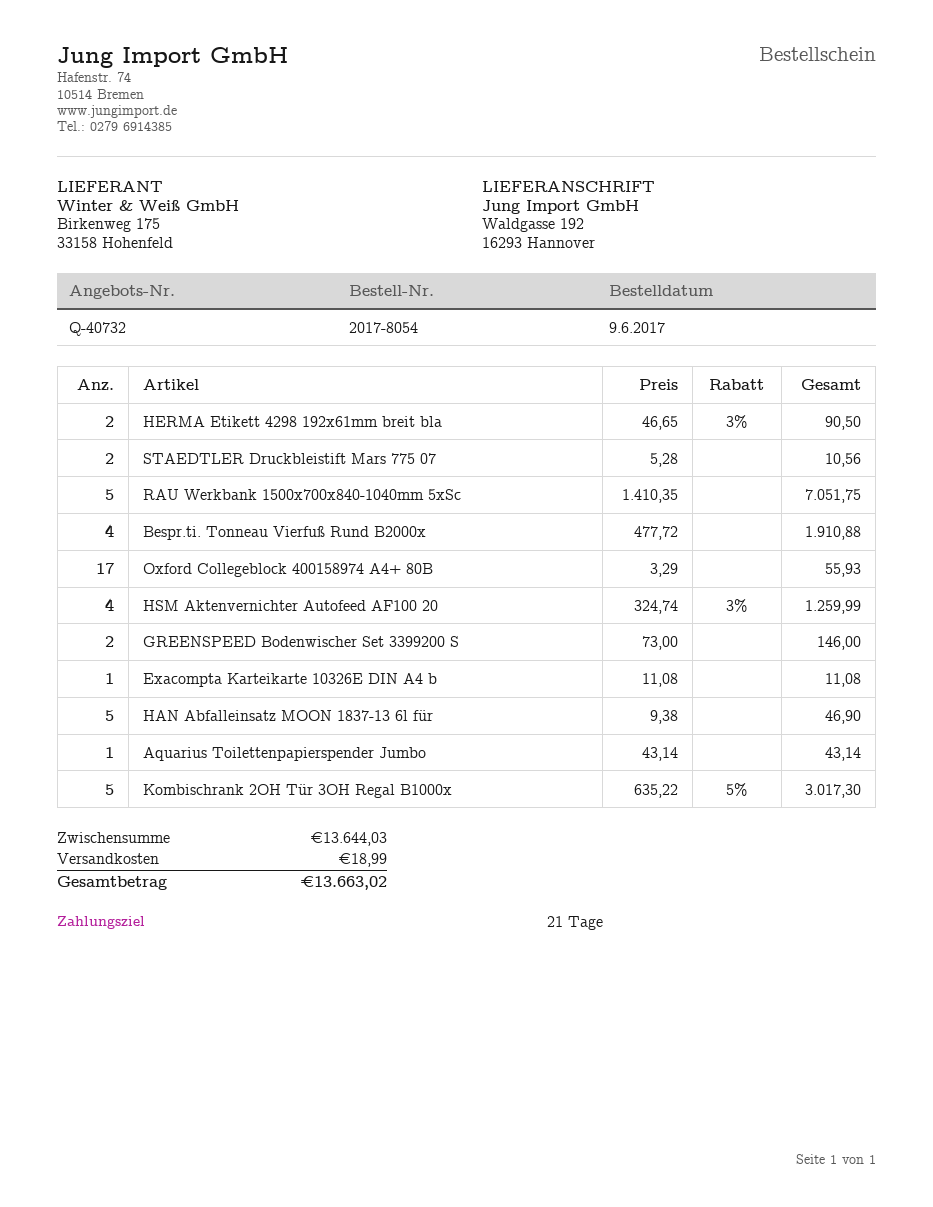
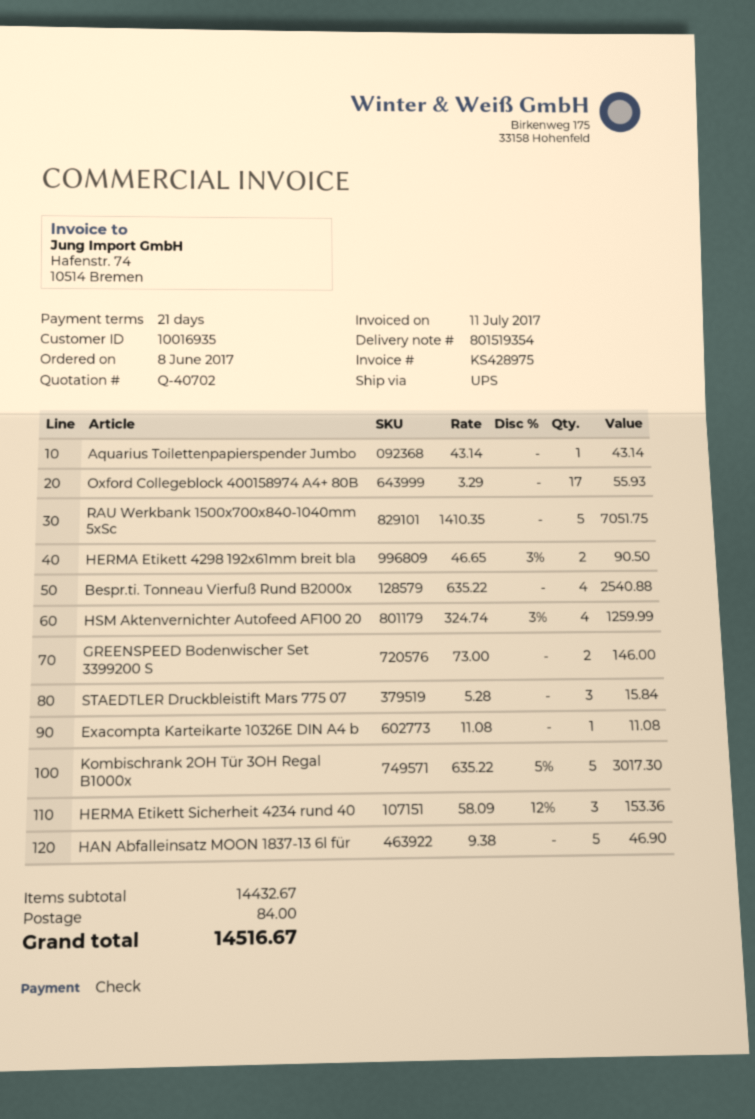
quote number: Q-40732 -> Q-40702
order date: 2017-06-09 -> 2017-06-08
STAEDTLER Druckbleistift Mars 775 07: 2 x 5.28 = 10.56 -> 3 x 5.28 = 15.84
Bespr.ti. Tonneau Vierfuß Rund B2000x: 4 x 477.72 = 1910.88 -> 4 x 635.22 = 2540.88
HERMA Etikett Sicherheit 4234 rund 40: none -> 3 x 58.09 - 12% = 153.36
subtotal: 13644.03 -> 14432.67
shipping: 18.99 -> 84.00
total: 13663.02 -> 14516.67

